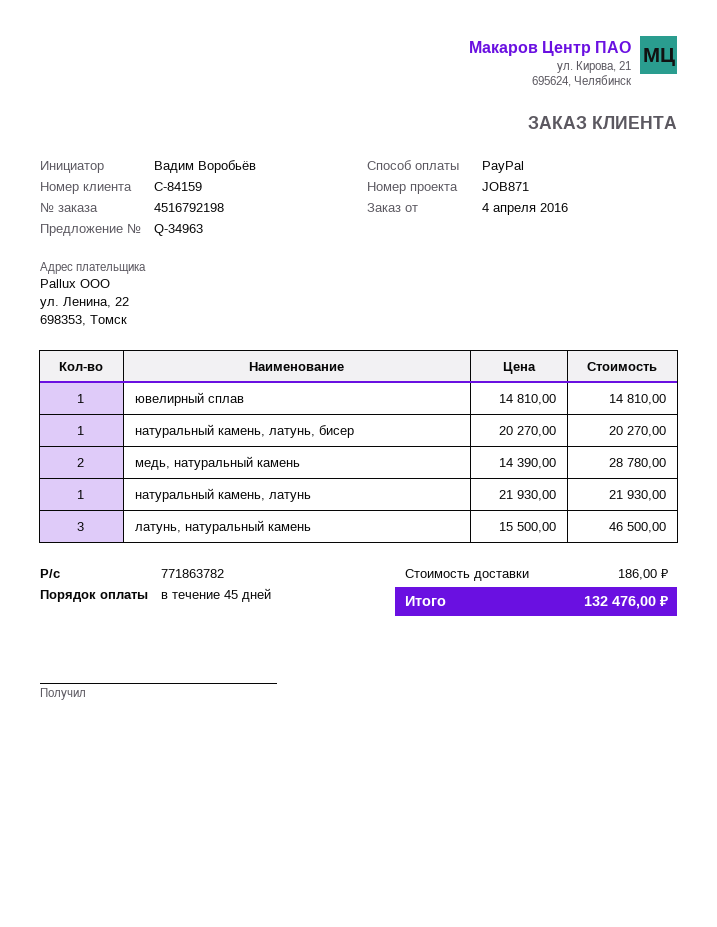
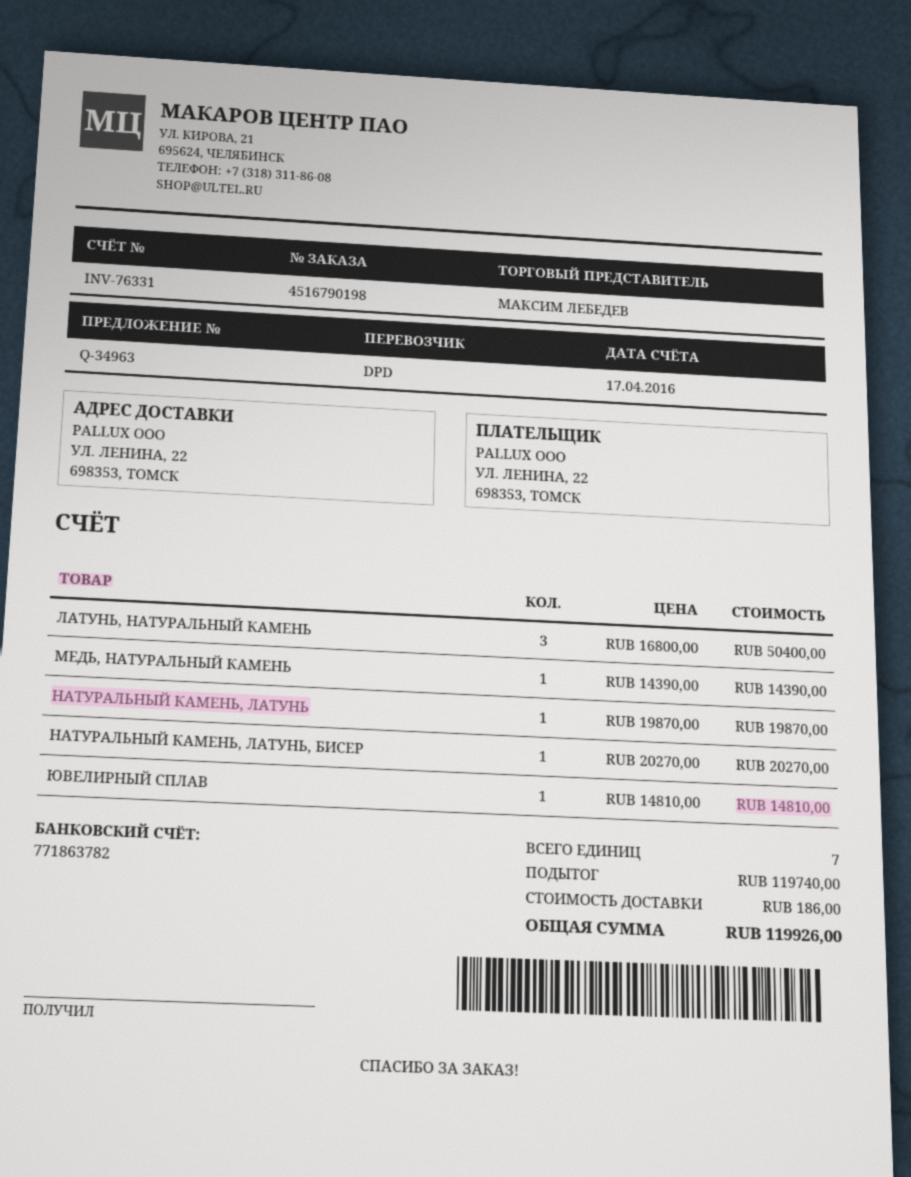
order number: 4516792198 -> 4516790198
медь, натуральный камень: 2 x 14390.00 = 28780.00 -> 1 x 14390.00 = 14390.00
натуральный камень, латунь: 1 x 21930.00 = 21930.00 -> 1 x 19870.00 = 19870.00
латунь, натуральный камень: 3 x 15500.00 = 46500.00 -> 3 x 16800.00 = 50400.00
total: 132476.00 -> 119926.00

